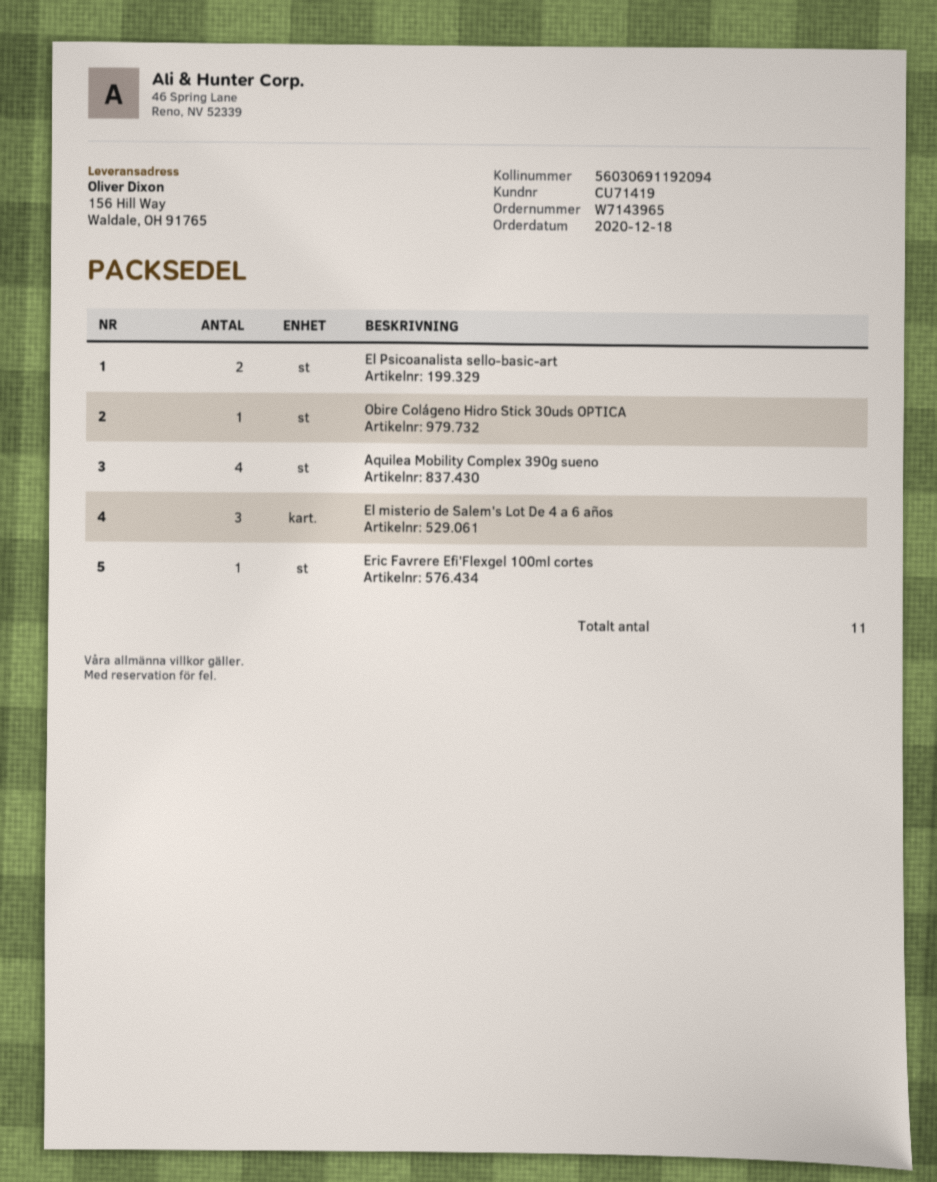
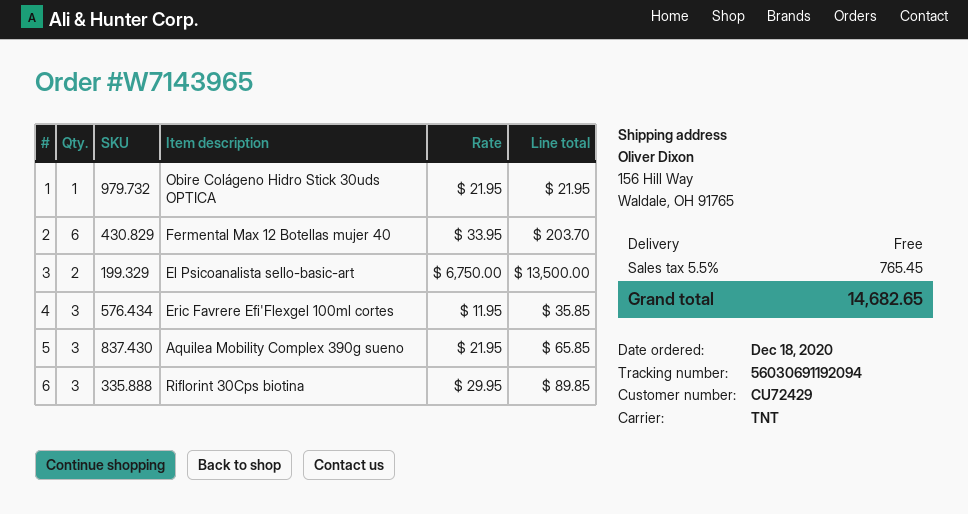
customer number: CU71419 -> CU72429
Aquilea Mobility Complex 390g sueno: 4 -> 3
El misterio de Salem's Lot De 4 a 6 años: 3 -> none
Eric Favrere Efi'Flexgel 100ml cortes: 1 -> 3
Fermental Max 12 Botellas mujer 40: none -> 6
Riflorint 30Cps biotina: none -> 3

